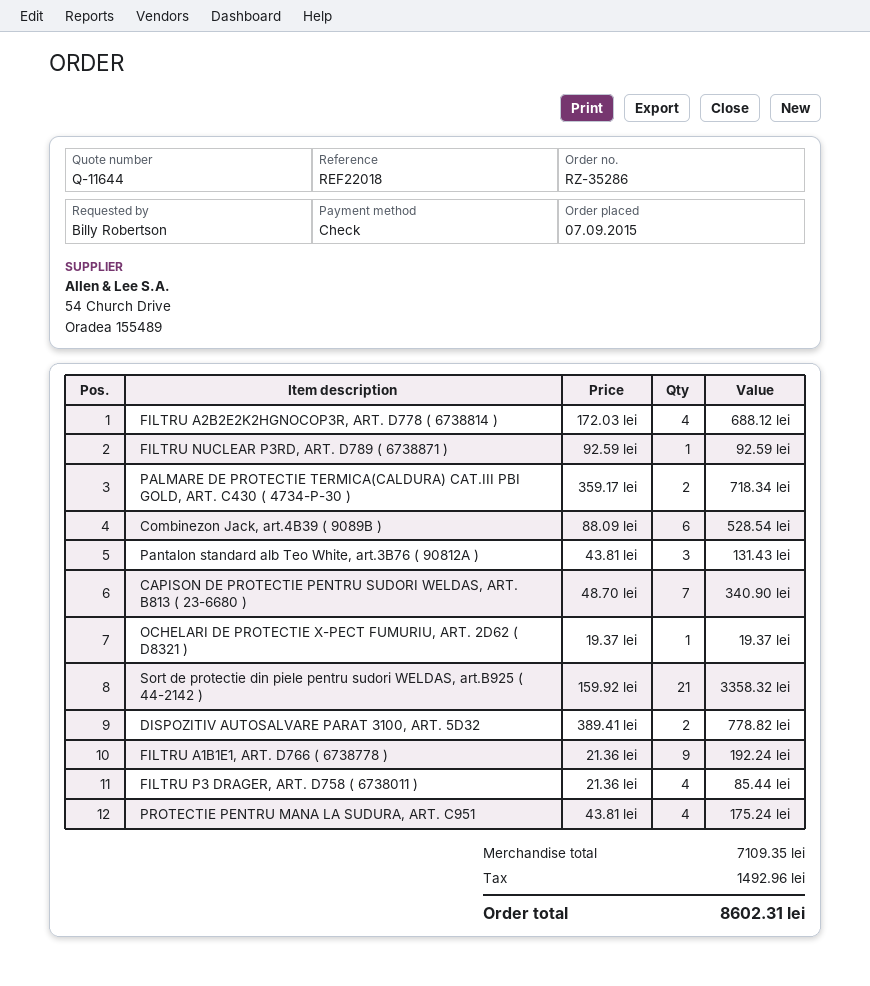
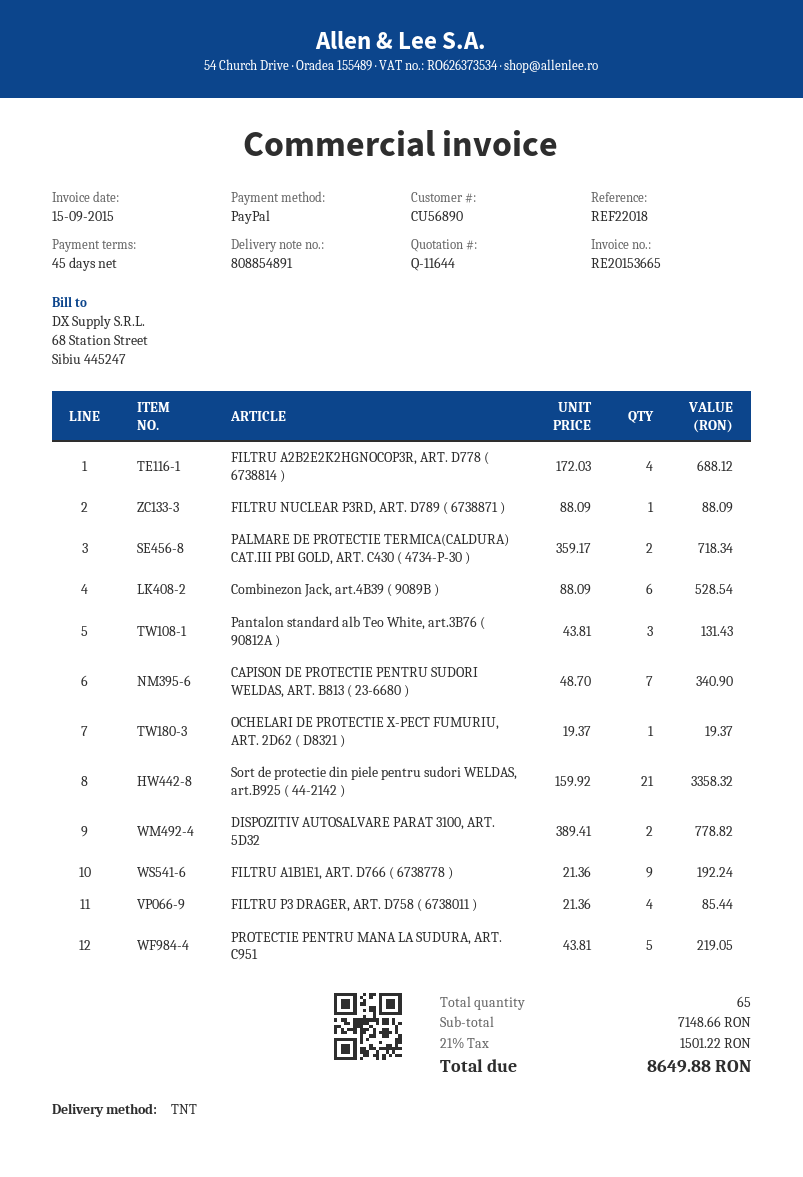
payment method: cheque -> PayPal
FILTRU NUCLEAR P3RD, ART. D789 ( 6738871 ): 1 x 92.59 = 92.59 -> 1 x 88.09 = 88.09
PROTECTIE PENTRU MANA LA SUDURA, ART. C951: 4 x 43.81 = 175.24 -> 5 x 43.81 = 219.05
subtotal: 7109.35 -> 7148.66
tax: 1492.96 -> 1501.22
total: 8602.31 -> 8649.88

